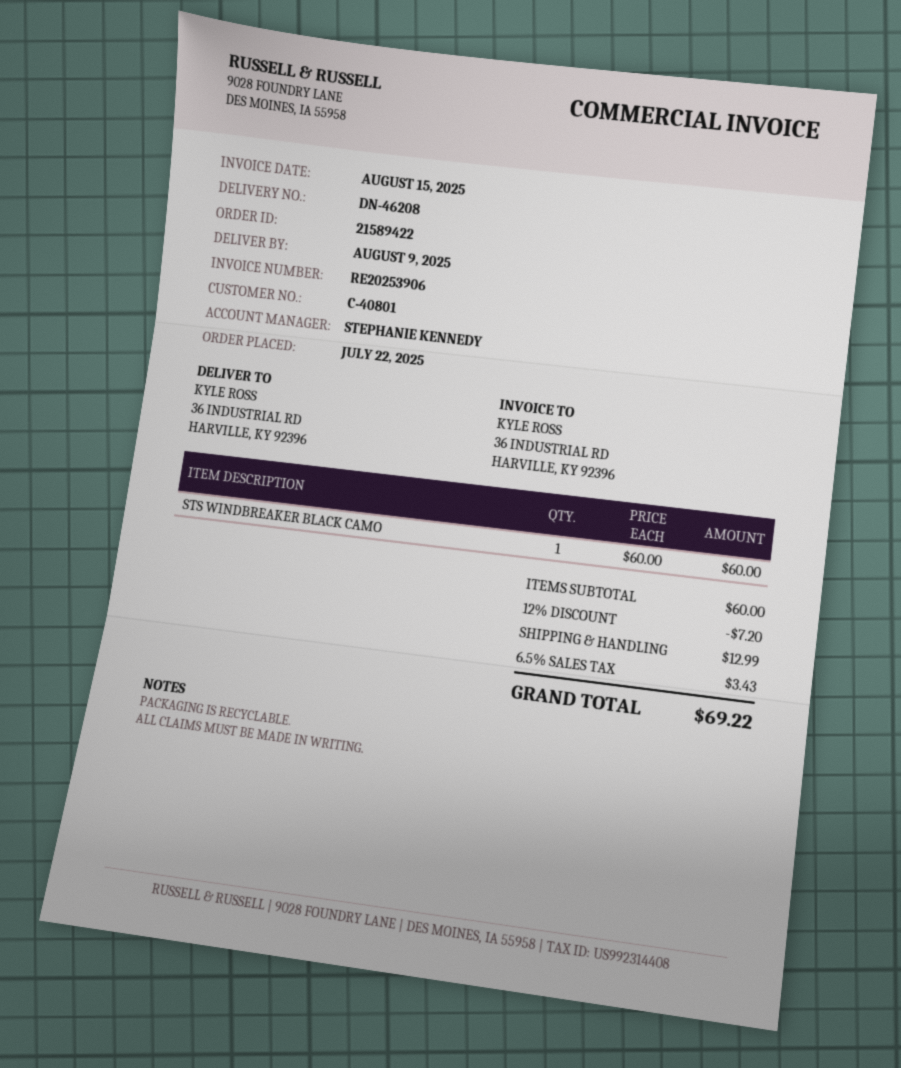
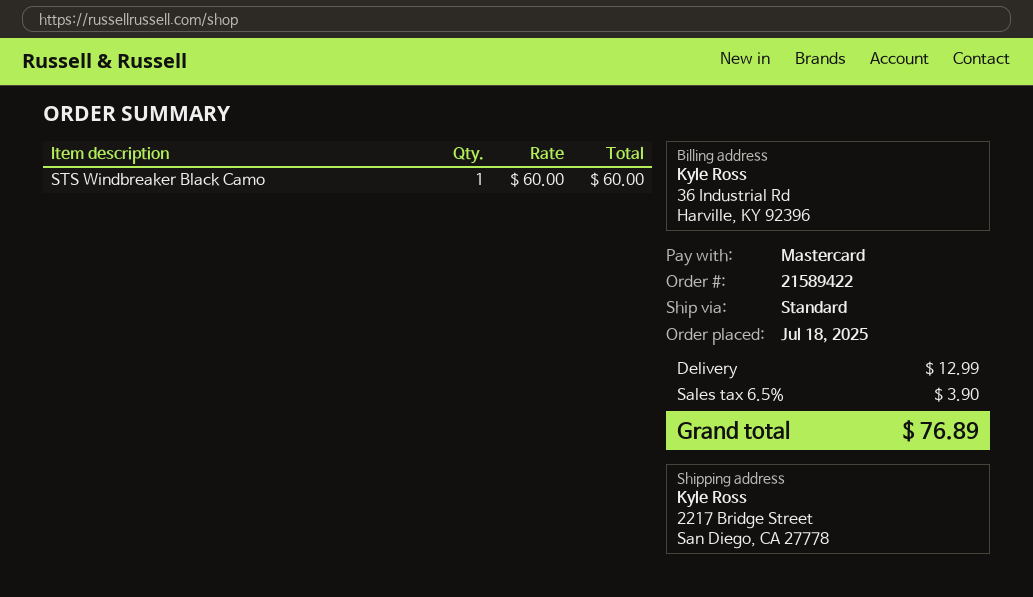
order date: 2025-07-22 -> 2025-07-18
ship to: 36 INDUSTRIAL RD, HARVILLE, KY 92396 -> 2217 Bridge Street, San Diego, CA 27778
discount: 12% = 7.20 -> none
tax: 6.5% = 3.43 -> 6.5% = 3.90
total: 69.22 -> 76.89

